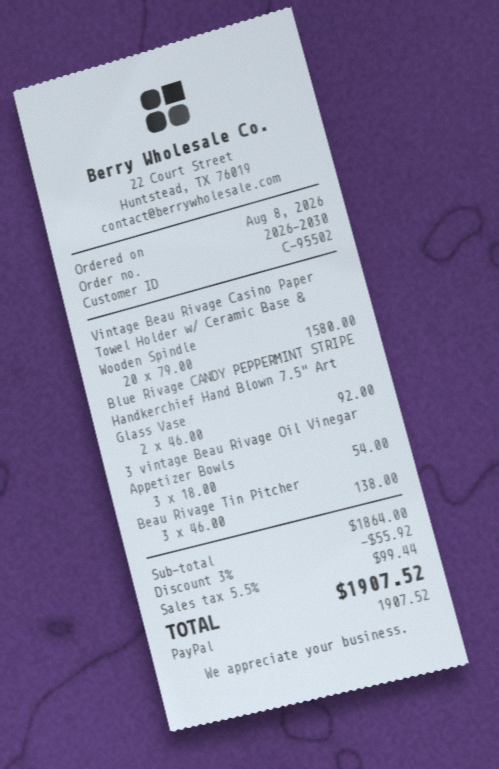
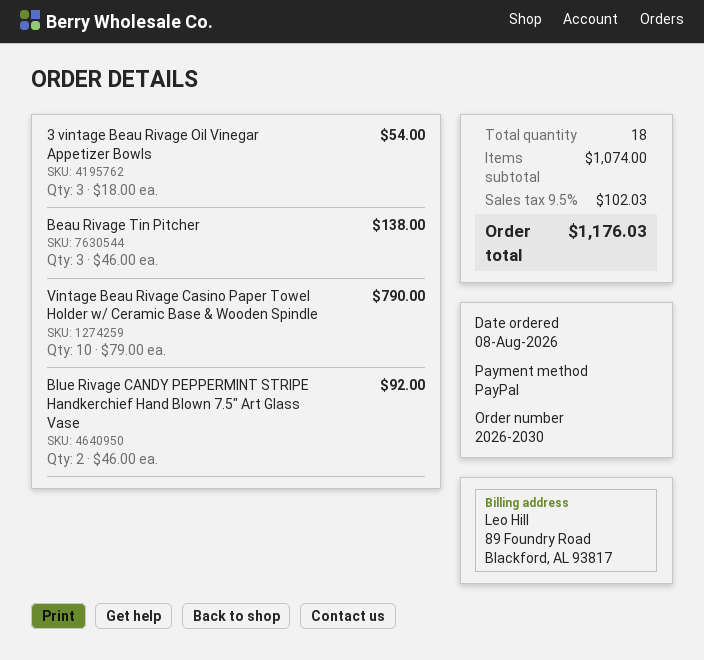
Vintage Beau Rivage Casino Paper Towel Holder w/ Ceramic Base & Wooden Spindle: 20 x 79.00 = 1580.00 -> 10 x 79.00 = 790.00
subtotal: 1864.00 -> 1074.00
discount: 3% = 55.92 -> none
tax: 5.5% = 99.44 -> 9.5% = 102.03
total: 1907.52 -> 1176.03

